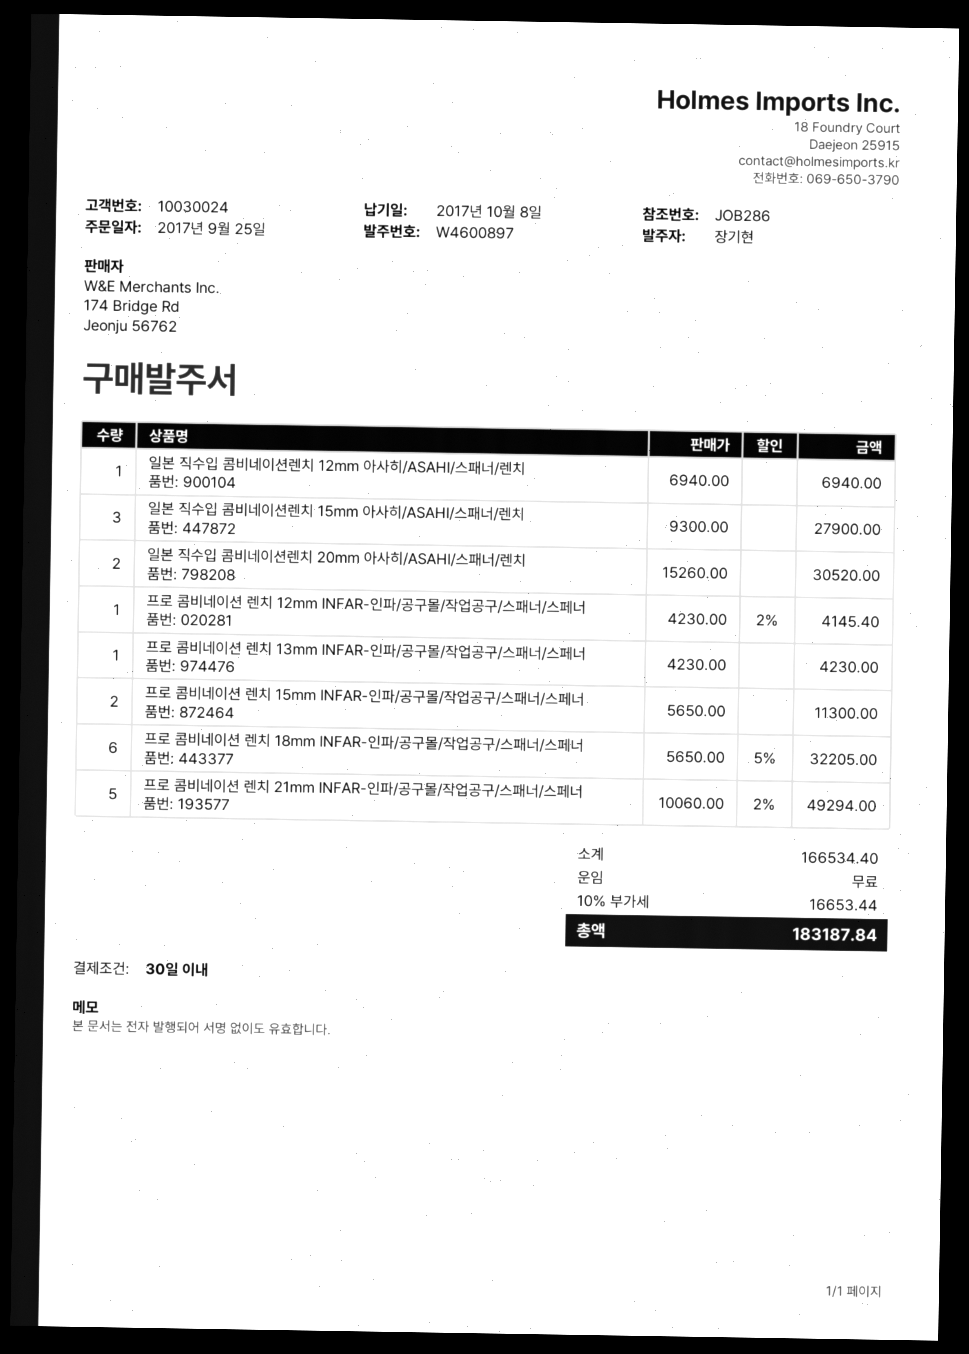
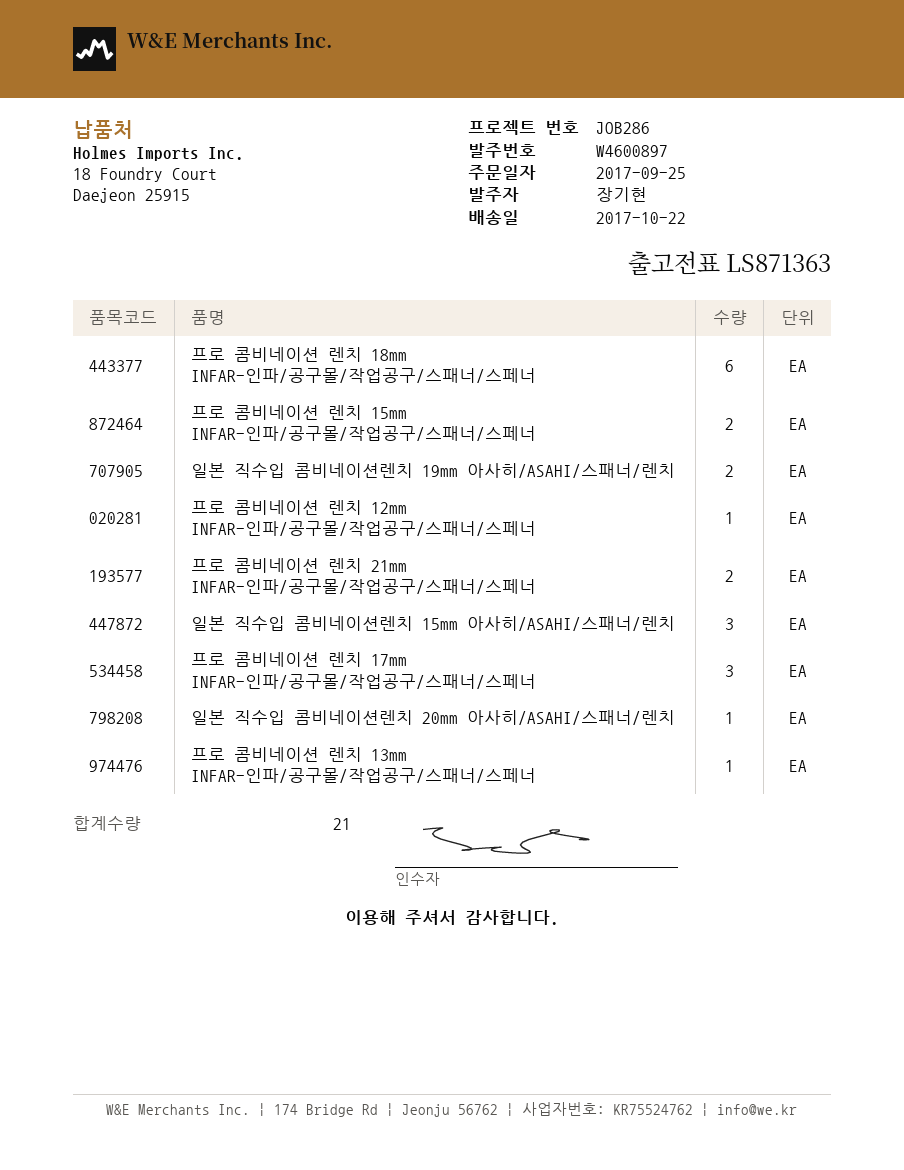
delivery date: 2017-10-08 -> 2017-10-22
일본 직수입 콤비네이션렌치 12mm 아사히/ASAHI/스패너/렌치: 1 -> none
일본 직수입 콤비네이션렌치 20mm 아사히/ASAHI/스패너/렌치: 2 -> 1
프로 콤비네이션 렌치 21mm INFAR-인파/공구몰/작업공구/스패너/스페너: 5 -> 2
일본 직수입 콤비네이션렌치 19mm 아사히/ASAHI/스패너/렌치: none -> 2
프로 콤비네이션 렌치 17mm INFAR-인파/공구몰/작업공구/스패너/스페너: none -> 3

